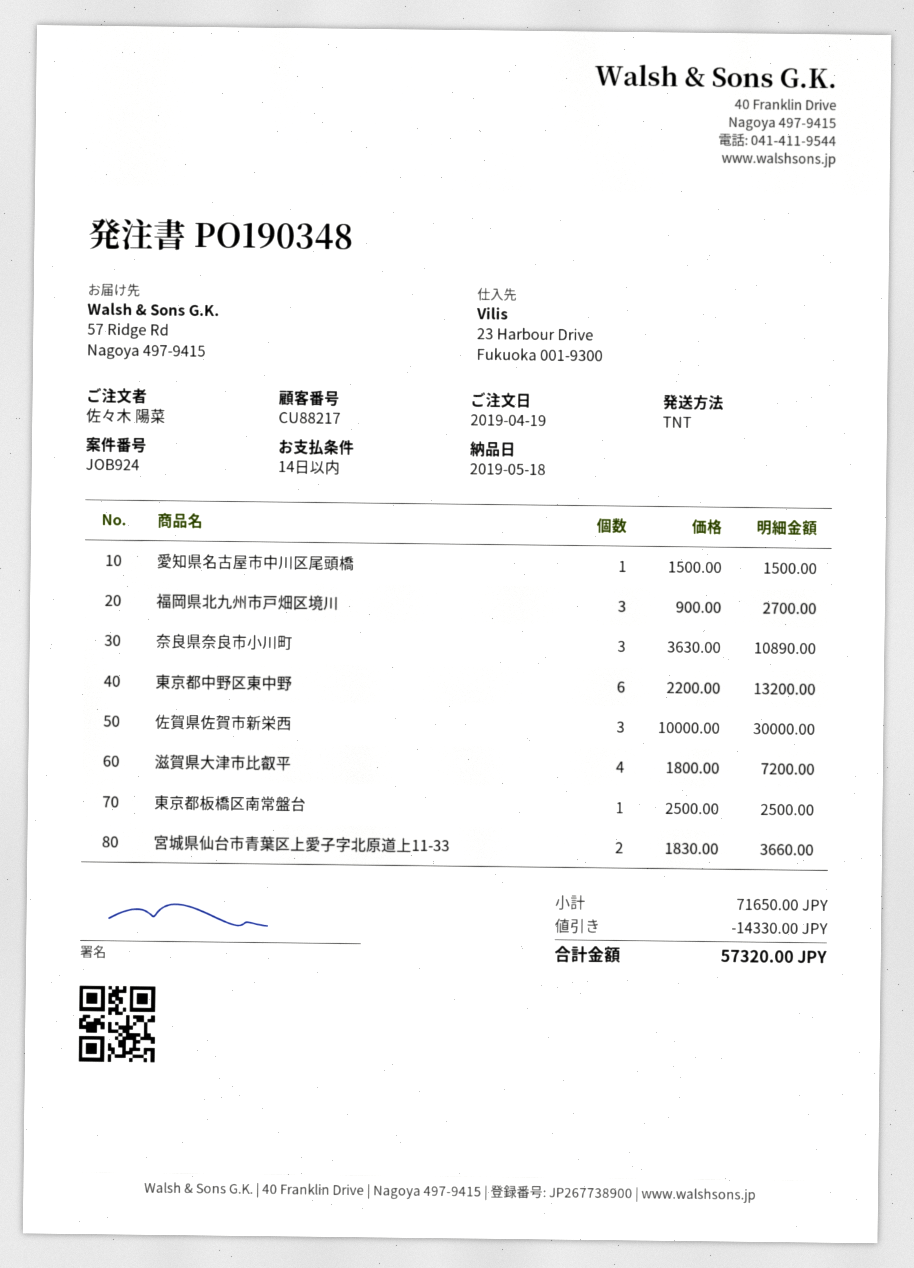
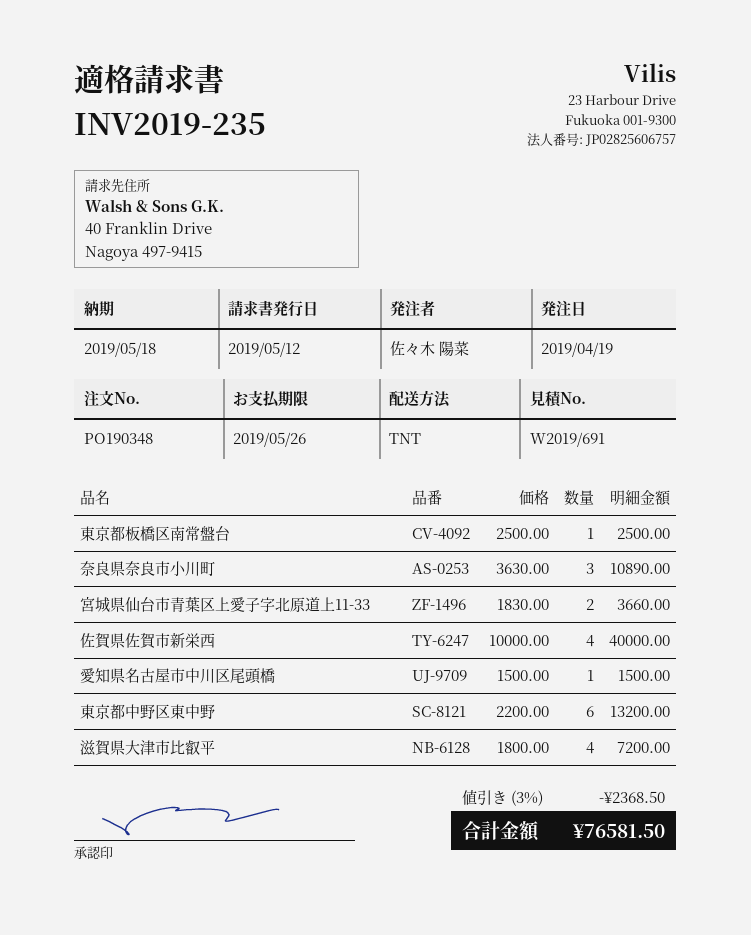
福岡県北九州市戸畑区境川: 3 x 900.00 = 2700.00 -> none
佐賀県佐賀市新栄西: 3 x 10000.00 = 30000.00 -> 4 x 10000.00 = 40000.00
discount: 14330.00 -> 2368.50
total: 57320.00 -> 76581.50

